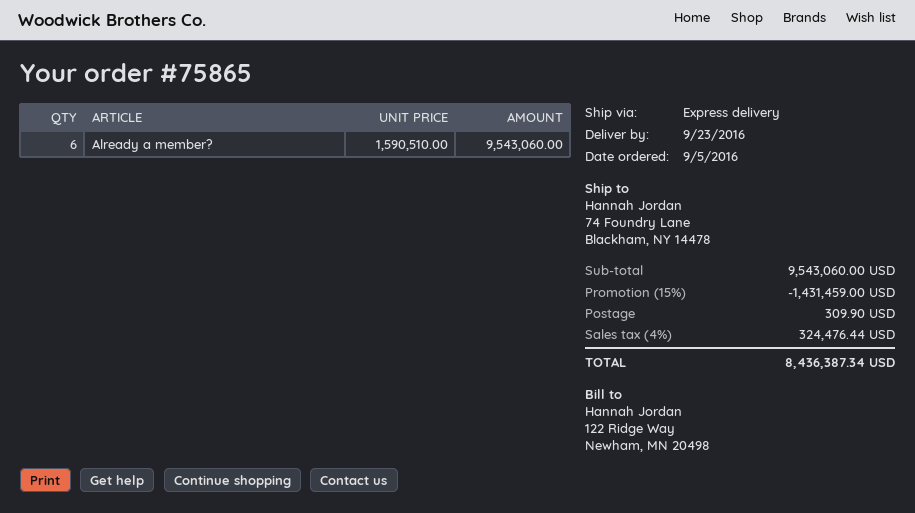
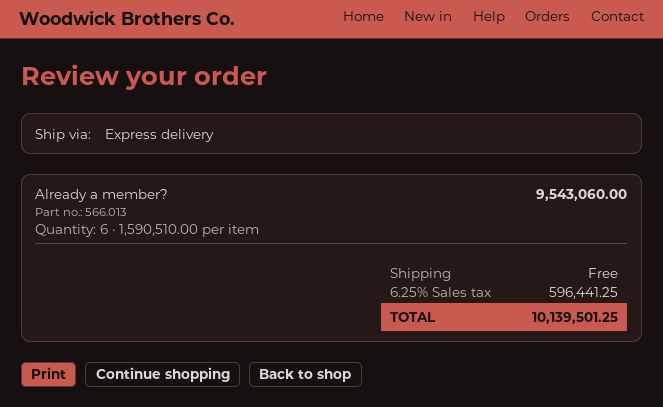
discount: 15% = 1431459.00 -> none
shipping: 309.90 -> 0.00
tax: 4% = 324476.44 -> 6.25% = 596441.25
total: 8436387.34 -> 10139501.25

